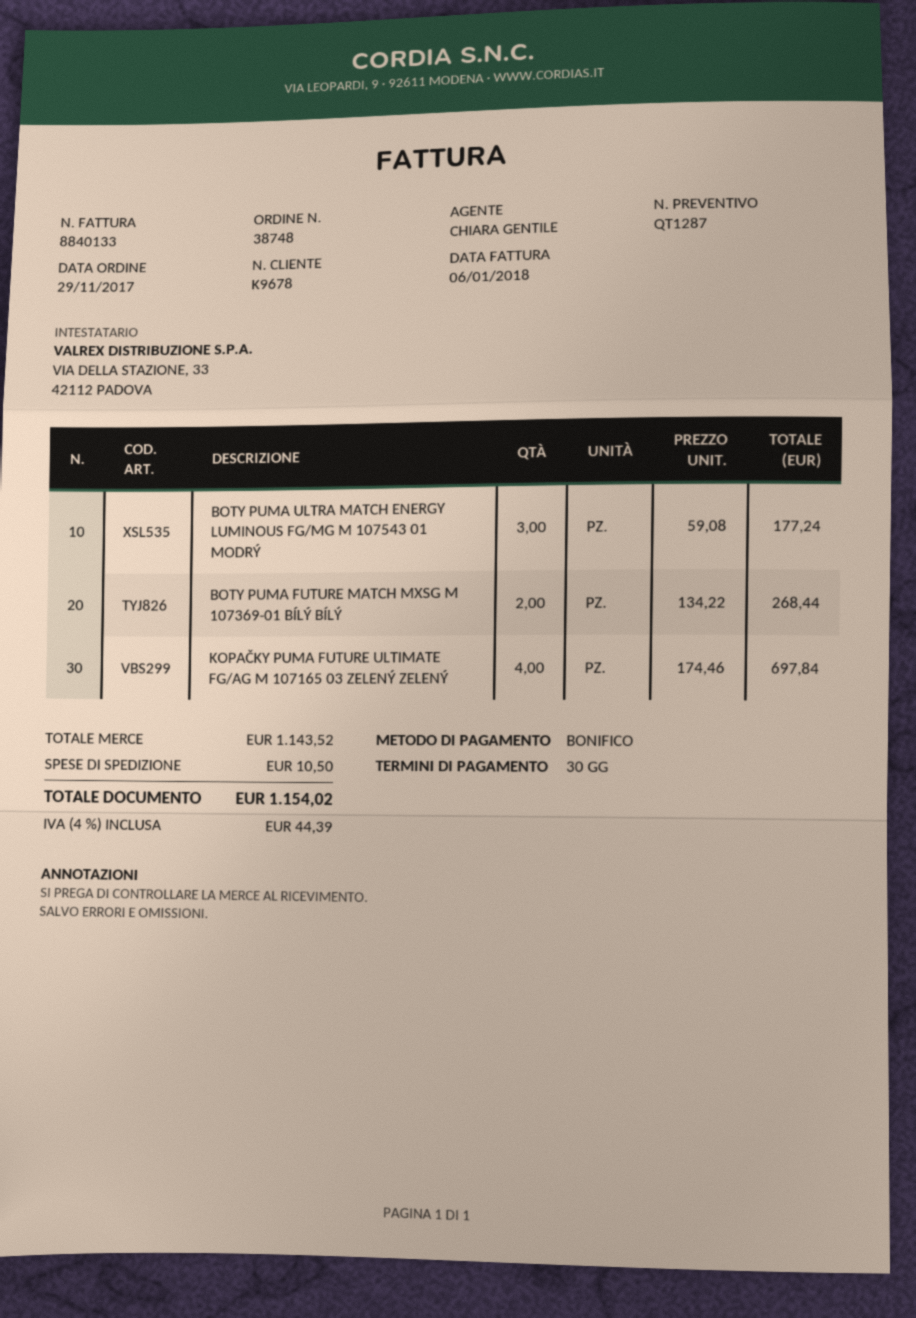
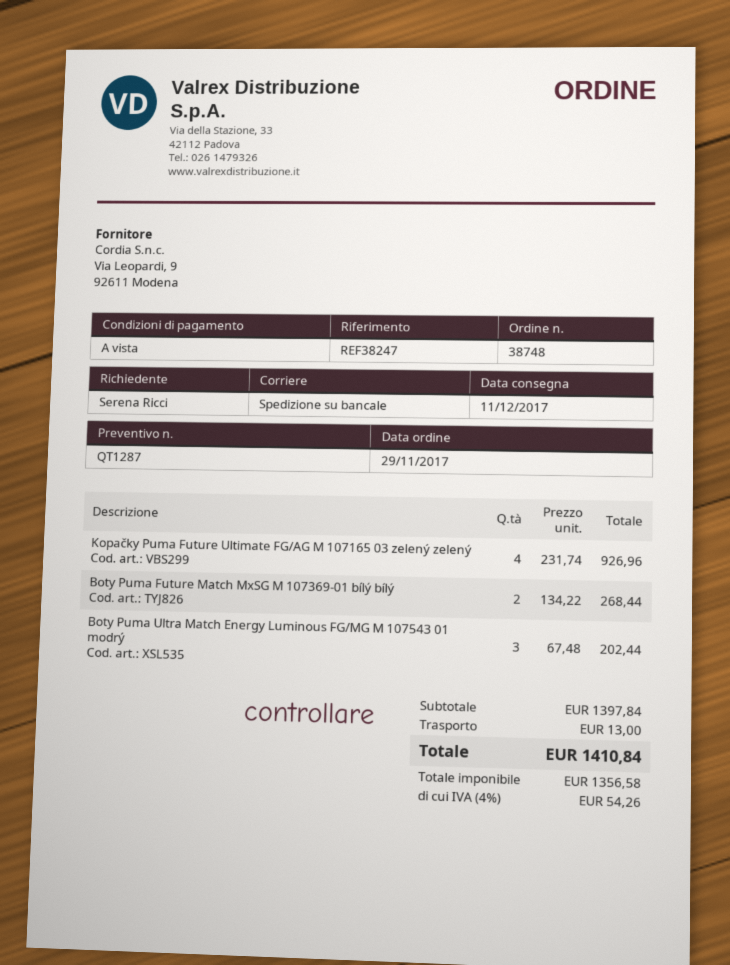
payment terms: 30 days -> on receipt
BOTY PUMA ULTRA MATCH ENERGY LUMINOUS FG/MG M 107543 01 MODRÝ: 3 x 59.08 = 177.24 -> 3 x 67.48 = 202.44
KOPAČKY PUMA FUTURE ULTIMATE FG/AG M 107165 03 ZELENÝ ZELENÝ: 4 x 174.46 = 697.84 -> 4 x 231.74 = 926.96
subtotal: 1143.52 -> 1397.84
shipping: 10.50 -> 13.00
tax: 4% = 44.39 -> 4% = 54.26
total: 1154.02 -> 1410.84

